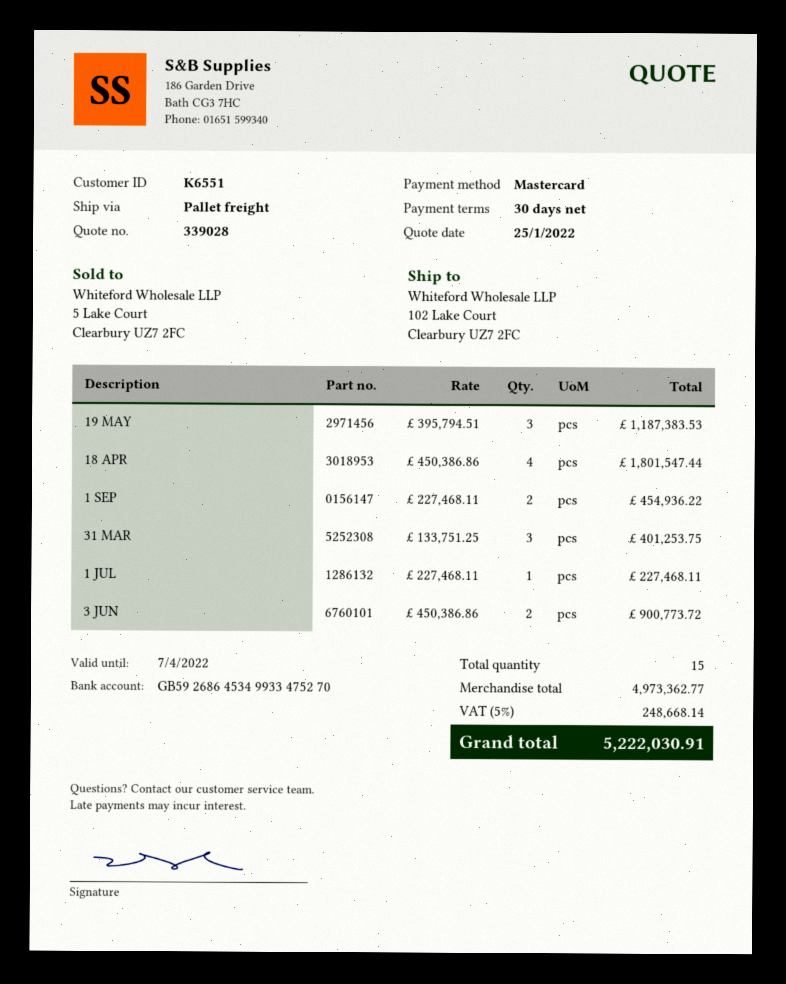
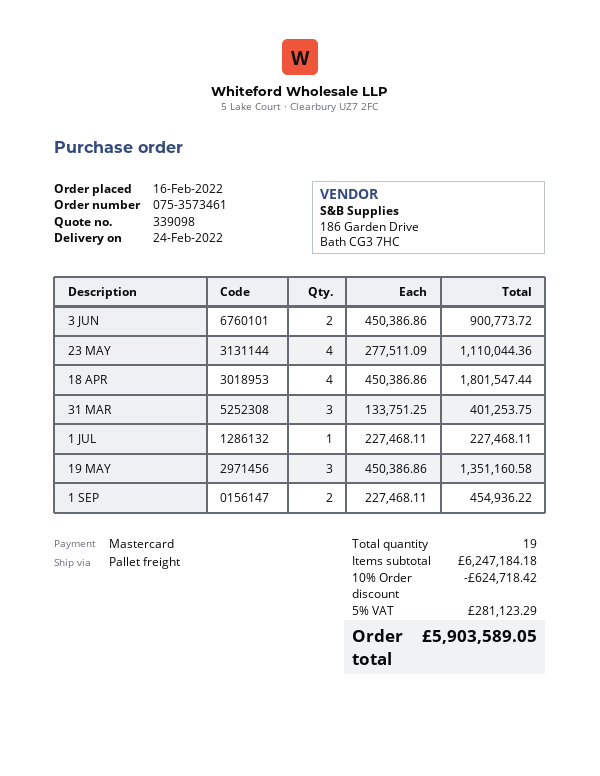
quote number: 339028 -> 339098
19 MAY: 3 x 395794.51 = 1187383.53 -> 3 x 450386.86 = 1351160.58
23 MAY: none -> 4 x 277511.09 = 1110044.36
total quantity: 15 -> 19
subtotal: 4973362.77 -> 6247184.18
discount: none -> 10% = 624718.42
tax: 5% = 248668.14 -> 5% = 281123.29
total: 5222030.91 -> 5903589.05

